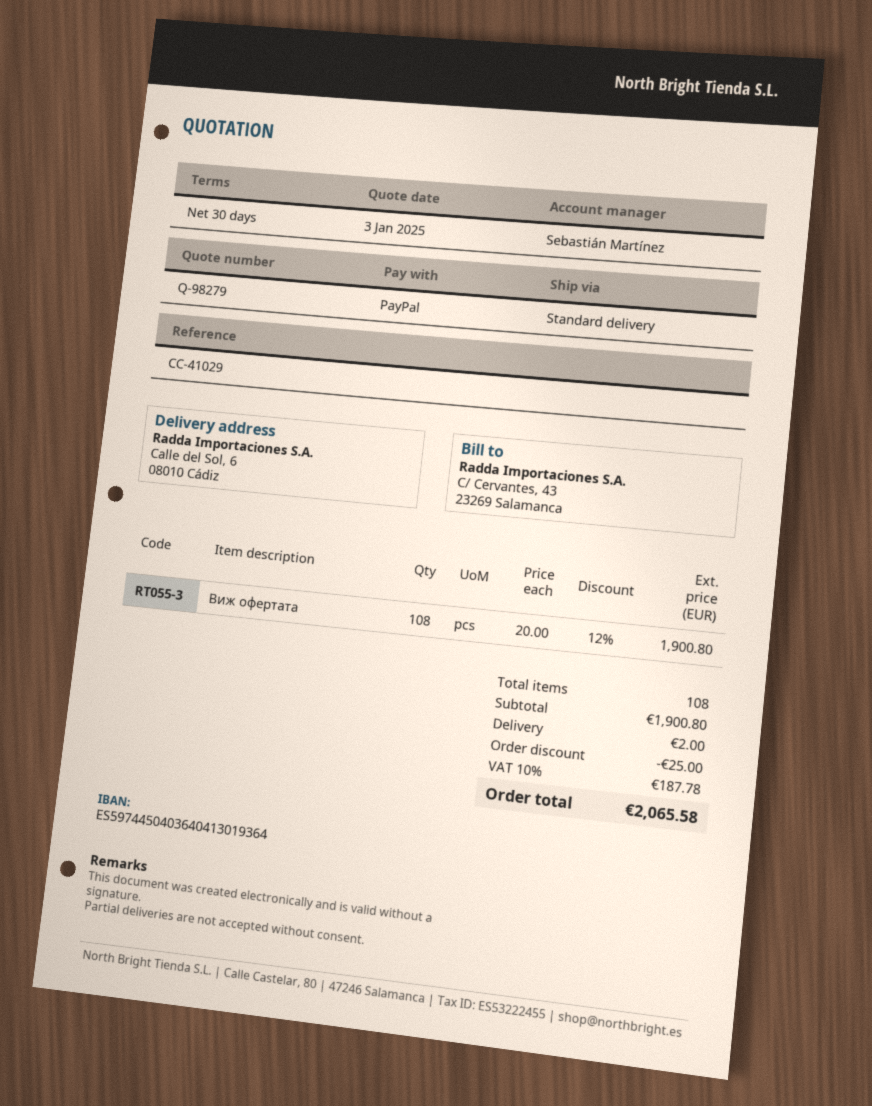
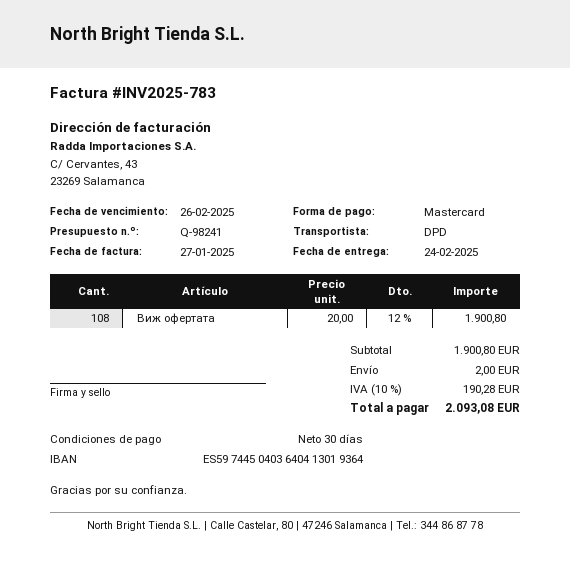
quote number: Q-98279 -> Q-98241
payment method: PayPal -> Mastercard
shipping method: standard -> DPD
discount: 25.00 -> none
tax: 10% = 187.78 -> 10% = 190.28
total: 2065.58 -> 2093.08

